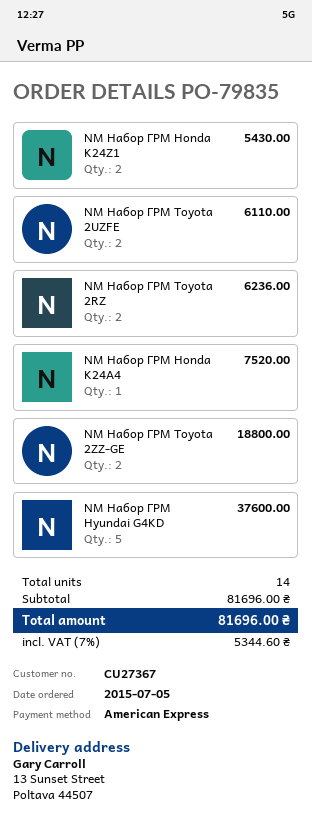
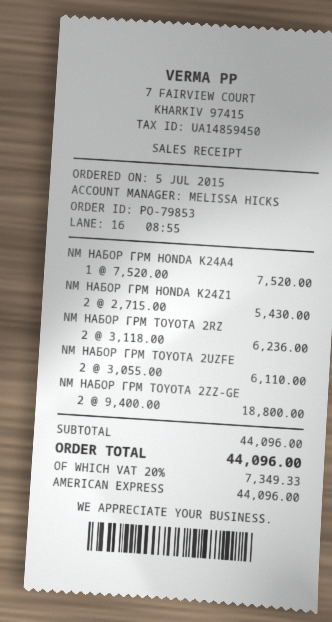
order number: PO-79835 -> PO-79853
NM Набор ГРМ Hyundai G4KD: 5 for 37600.00 -> none
subtotal: 81696.00 -> 44096.00
tax: 7% = 5344.60 -> 20% = 7349.33
total: 81696.00 -> 44096.00

